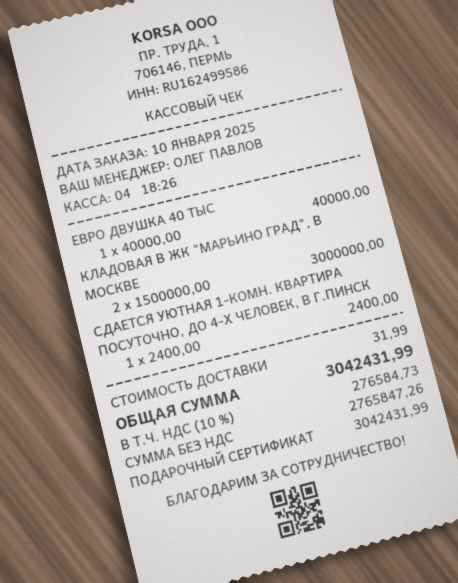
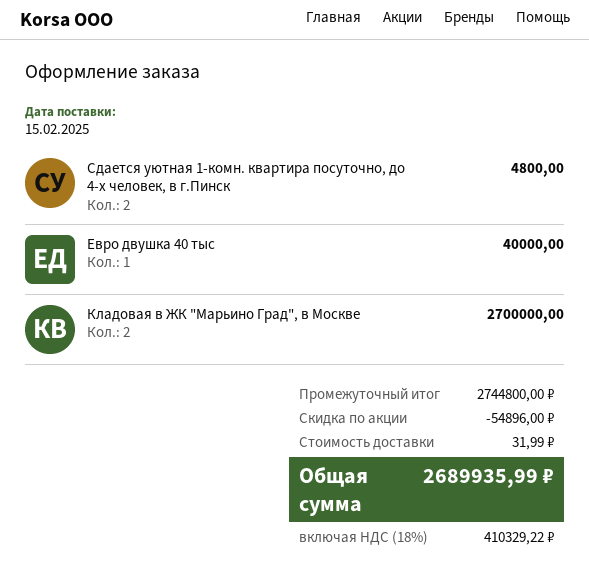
КЛАДОВАЯ В ЖК "МАРЬИНО ГРАД", В МОСКВЕ: 2 for 3000000.00 -> 2 for 2700000.00
СДАЕТСЯ УЮТНАЯ 1-КОМН. КВАРТИРА ПОСУТОЧНО, ДО 4-Х ЧЕЛОВЕК, В Г.ПИНСК: 1 for 2400.00 -> 2 for 4800.00
discount: none -> 54896.00
tax: 10% = 276584.73 -> 18% = 410329.22
total: 3042431.99 -> 2689935.99

